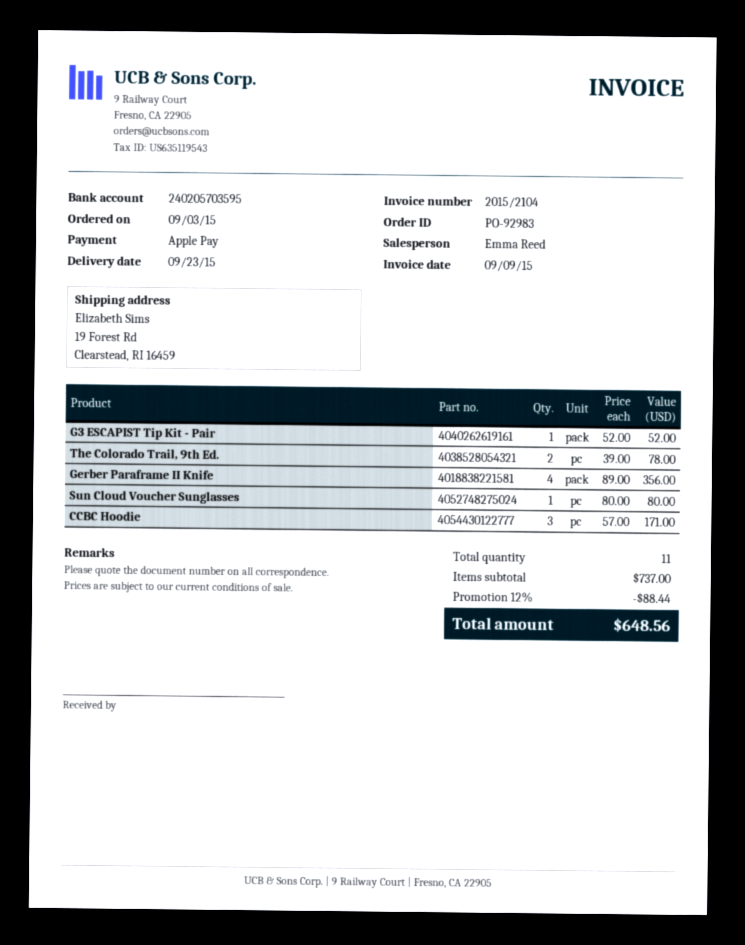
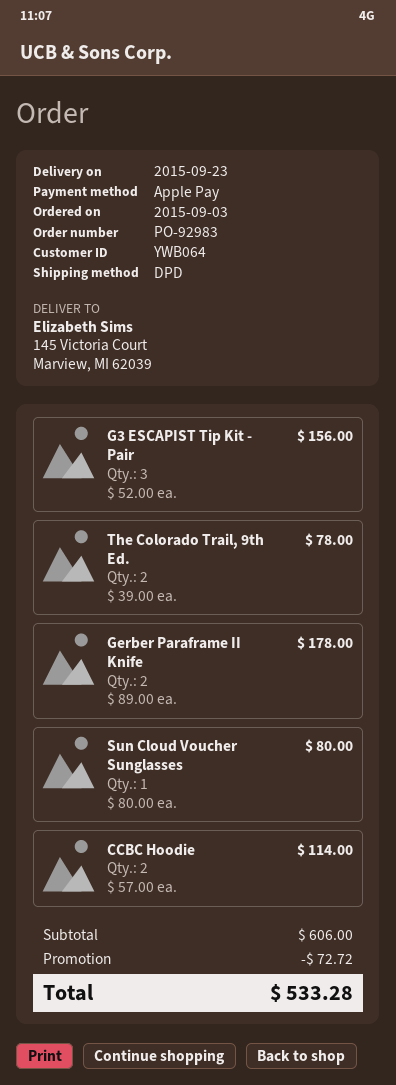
ship to: 19 Forest Rd, Clearstead, RI 16459 -> 145 Victoria Court, Marview, MI 62039
G3 ESCAPIST Tip Kit - Pair: 1 x 52.00 = 52.00 -> 3 x 52.00 = 156.00
Gerber Paraframe II Knife: 4 x 89.00 = 356.00 -> 2 x 89.00 = 178.00
CCBC Hoodie: 3 x 57.00 = 171.00 -> 2 x 57.00 = 114.00
subtotal: 737.00 -> 606.00
discount: 88.44 -> 72.72
total: 648.56 -> 533.28

